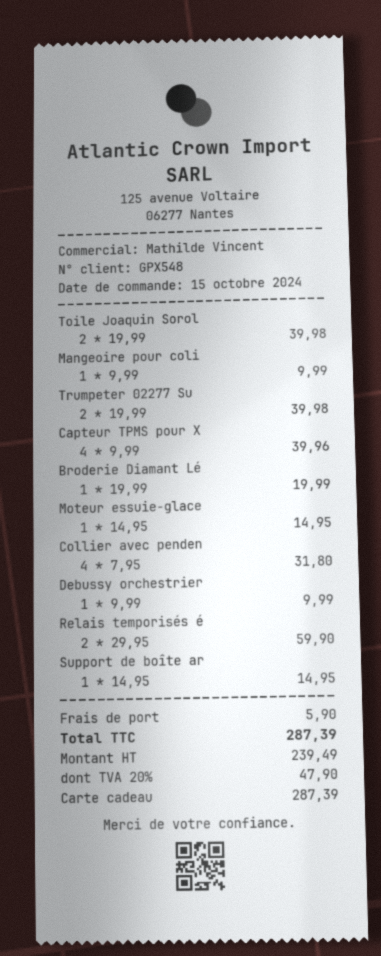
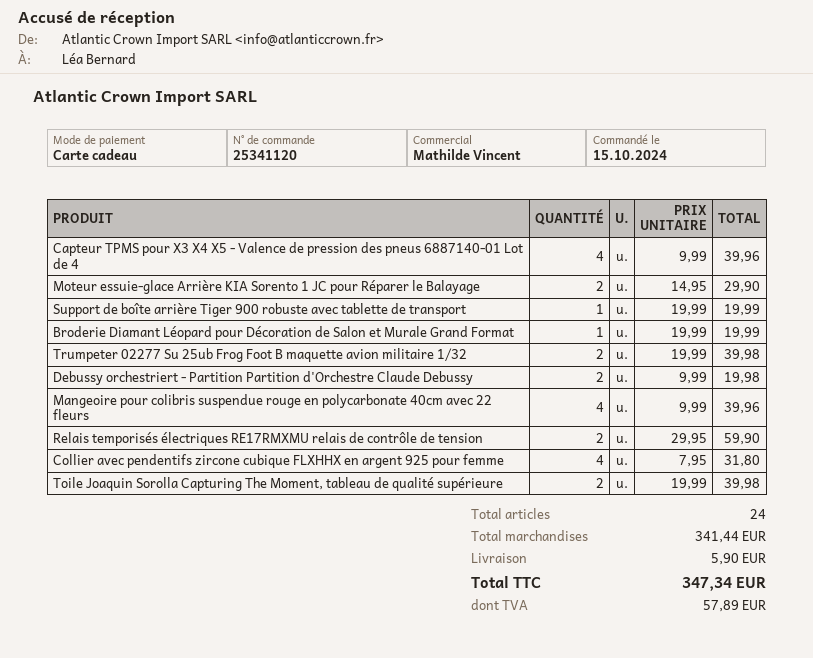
Mangeoire pour coli: 1 x 9.99 = 9.99 -> 4 x 9.99 = 39.96
Moteur essuie-glace: 1 x 14.95 = 14.95 -> 2 x 14.95 = 29.90
Debussy orchestrier: 1 x 9.99 = 9.99 -> 2 x 9.99 = 19.98
Support de boîte ar: 1 x 14.95 = 14.95 -> 1 x 19.99 = 19.99
tax: 47.90 -> 57.89
total: 287.39 -> 347.34

